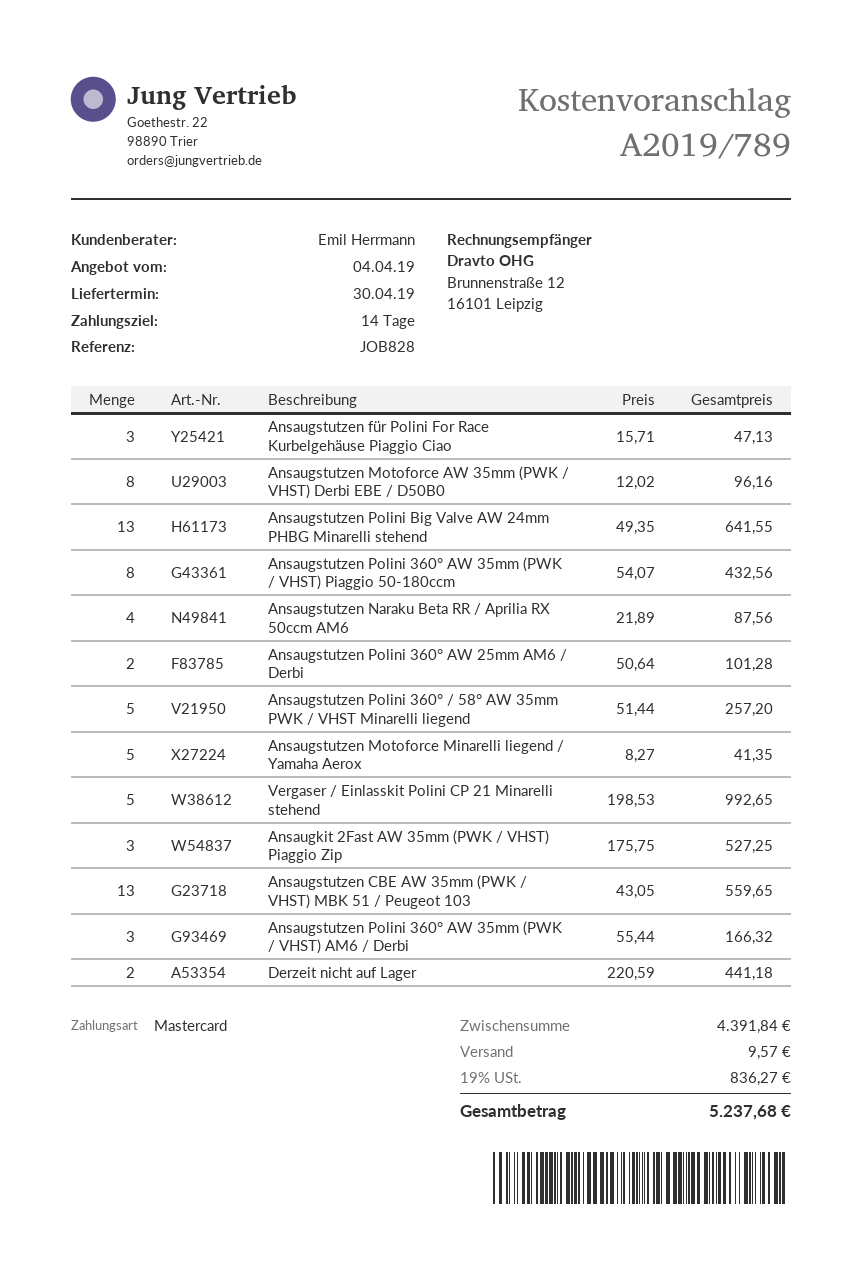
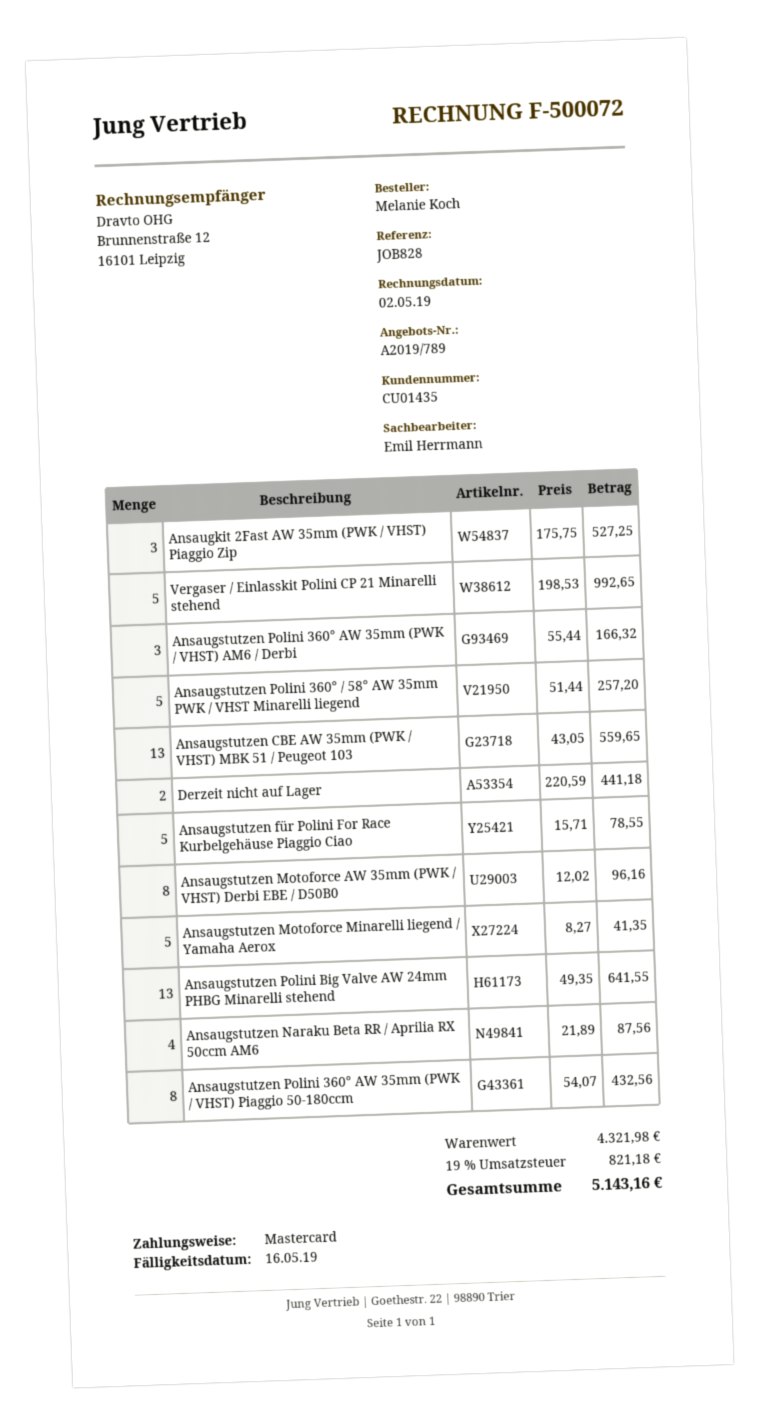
Ansaugstutzen für Polini For Race Kurbelgehäuse Piaggio Ciao: 3 x 15.71 = 47.13 -> 5 x 15.71 = 78.55
Ansaugstutzen Polini 360° AW 25mm AM6 / Derbi: 2 x 50.64 = 101.28 -> none
subtotal: 4391.84 -> 4321.98
shipping: 9.57 -> none
tax: 19% = 836.27 -> 19% = 821.18
total: 5237.68 -> 5143.16

